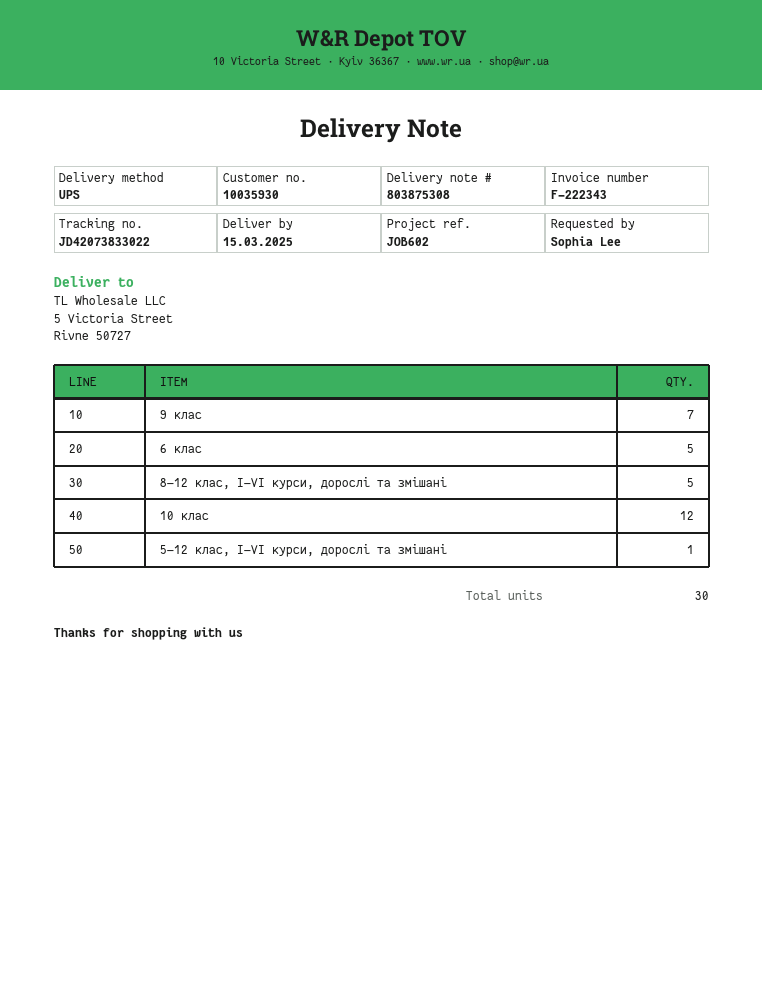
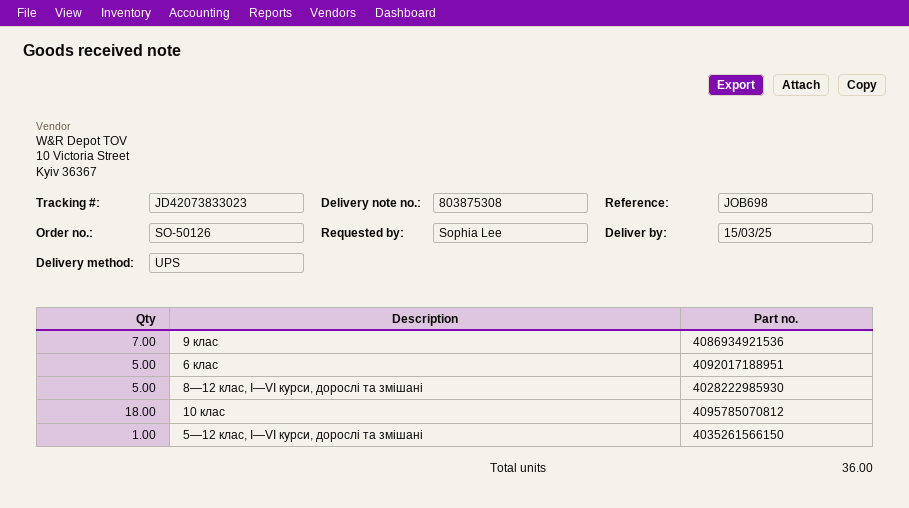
reference: JOB602 -> JOB698
tracking number: JD42073833022 -> JD42073833023
10 клас: 12 -> 18
total quantity: 30 -> 36

